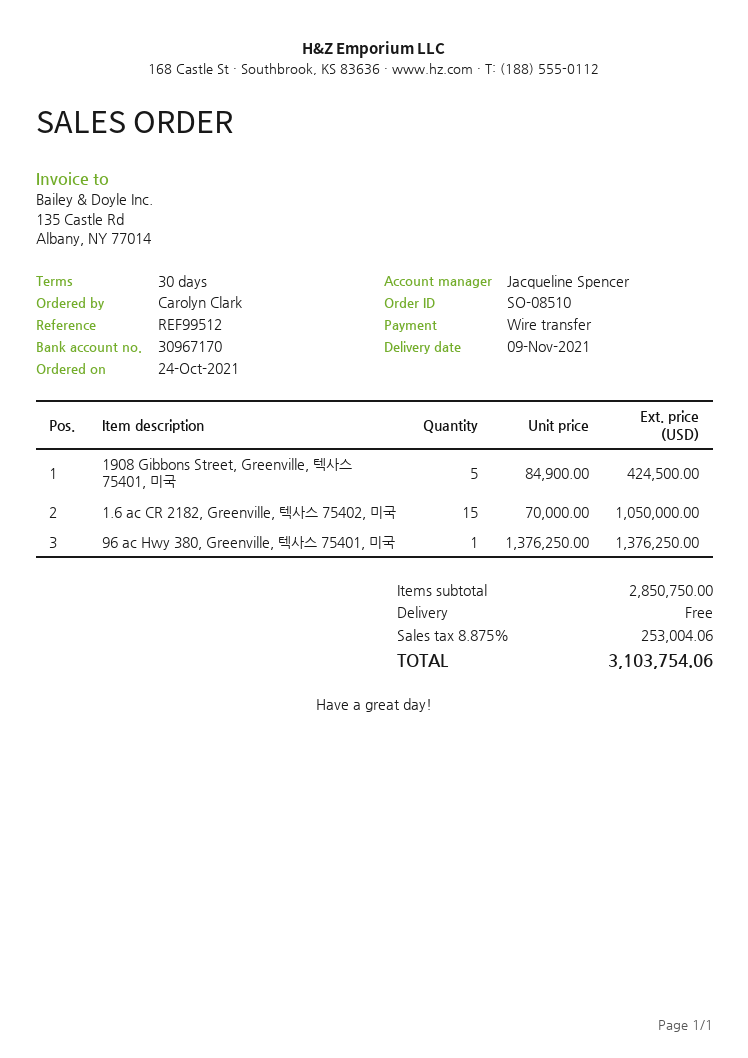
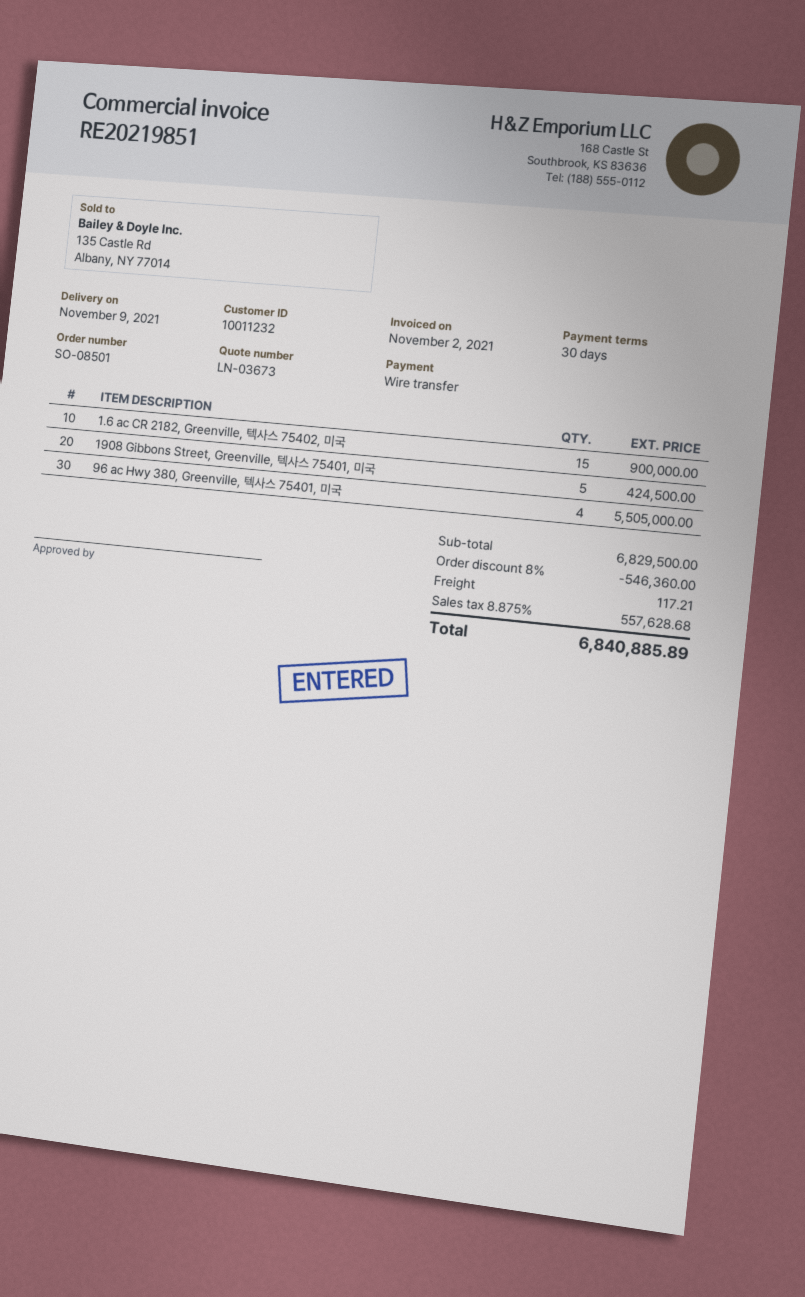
order number: SO-08510 -> SO-08501
1.6 ac CR 2182, Greenville, 텍사스 75402, 미국: 15 for 1050000.00 -> 15 for 900000.00
96 ac Hwy 380, Greenville, 텍사스 75401, 미국: 1 for 1376250.00 -> 4 for 5505000.00
subtotal: 2850750.00 -> 6829500.00
discount: none -> 8% = 546360.00
shipping: 0.00 -> 117.21
tax: 8.875% = 253004.06 -> 8.875% = 557628.68
total: 3103754.06 -> 6840885.89

